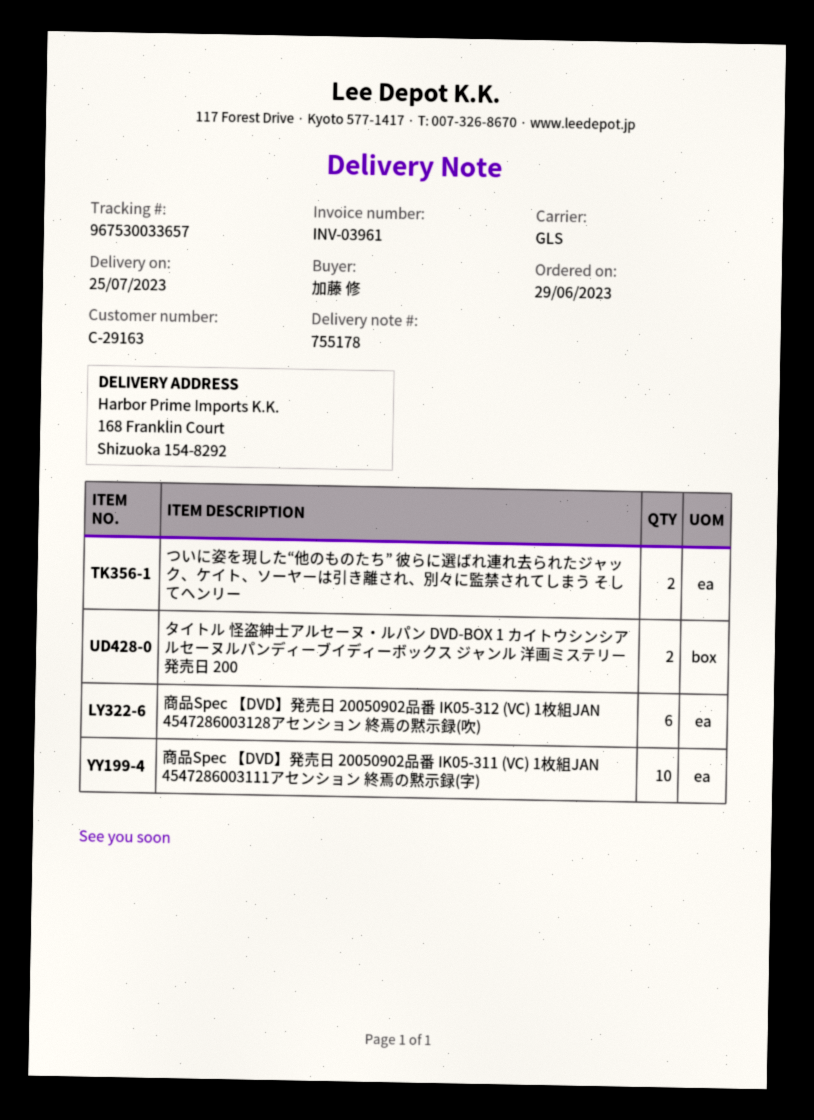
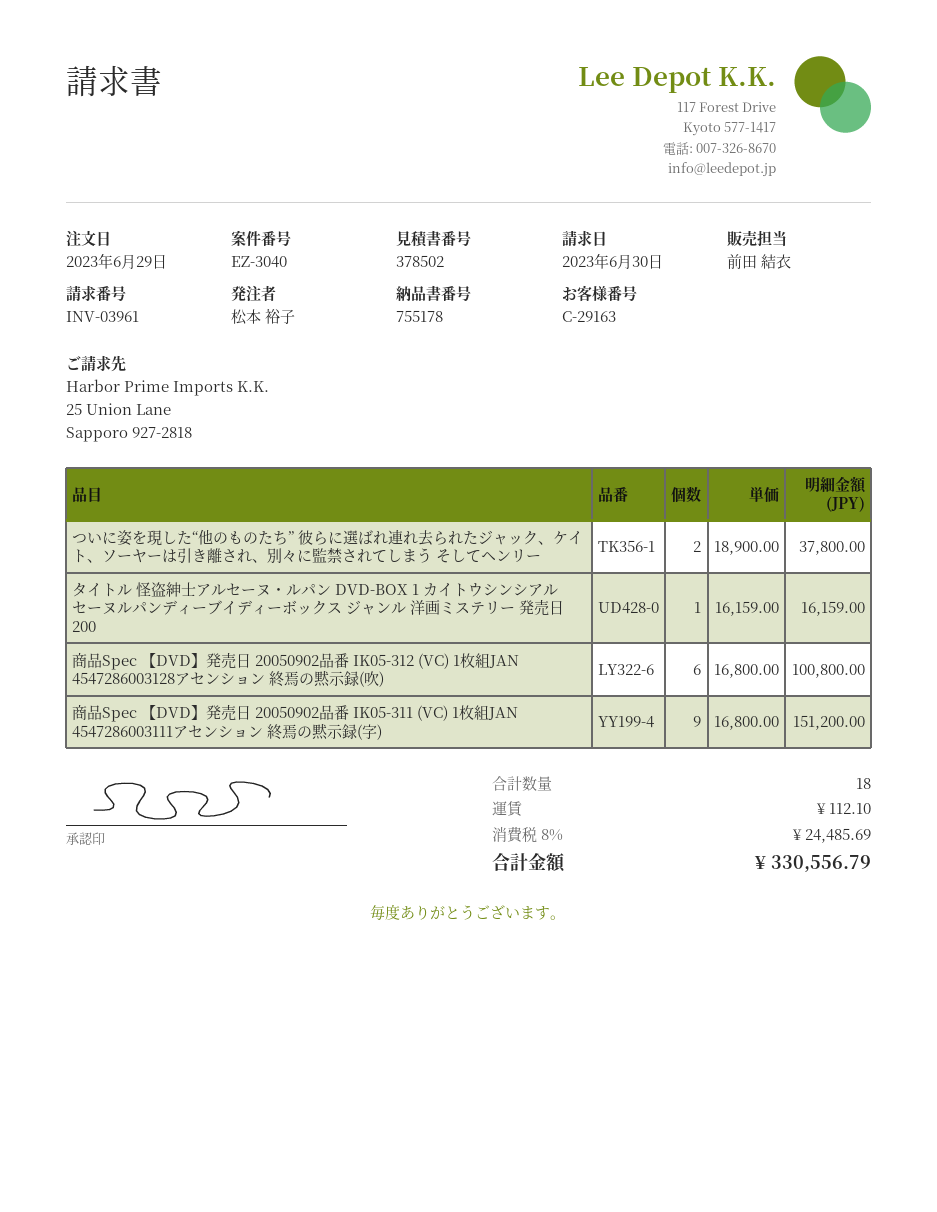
ordered by: 加藤 修 -> 松本 裕子
タイトル 怪盗紳士アルセーヌ・ルパン DVD-BOX 1 カイトウシンシアルセーヌルパンディーブイディーボックス ジャンル 洋画ミステリー 発売日 200: 2 -> 1
商品Spec 【DVD】発売日 20050902品番 IK05-311 (VC) 1枚組JAN 4547286003111アセンション 終焉の黙示録(字): 10 -> 9

